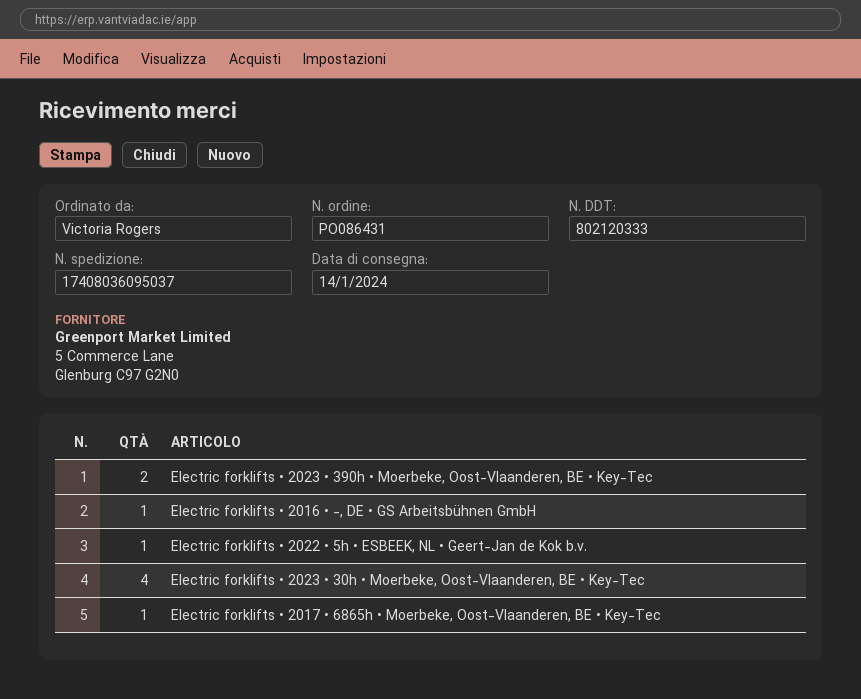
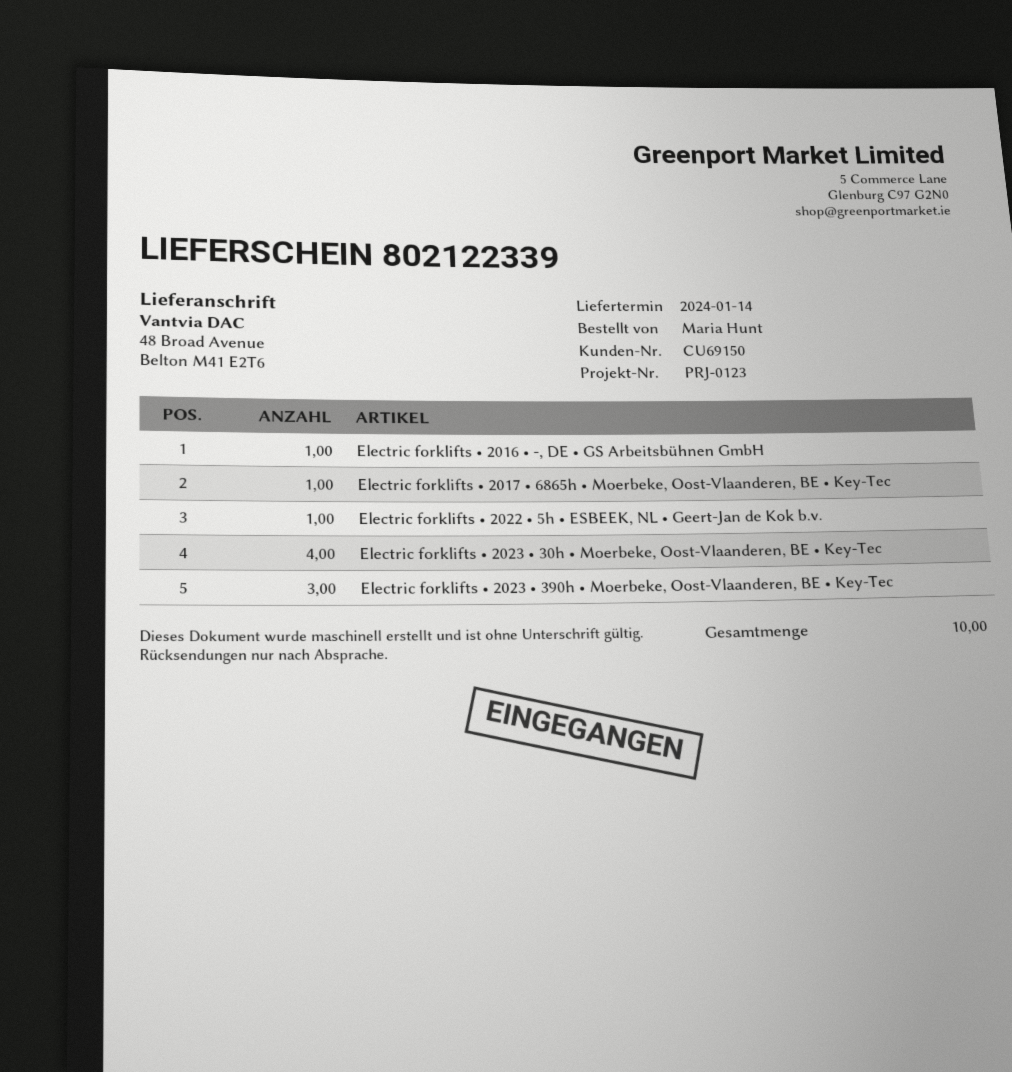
delivery note number: 802120333 -> 802122339
ordered by: Victoria Rogers -> Maria Hunt
Electric forklifts • 2023 • 390h • Moerbeke, Oost-Vlaanderen, BE • Key-Tec: 2 -> 3

